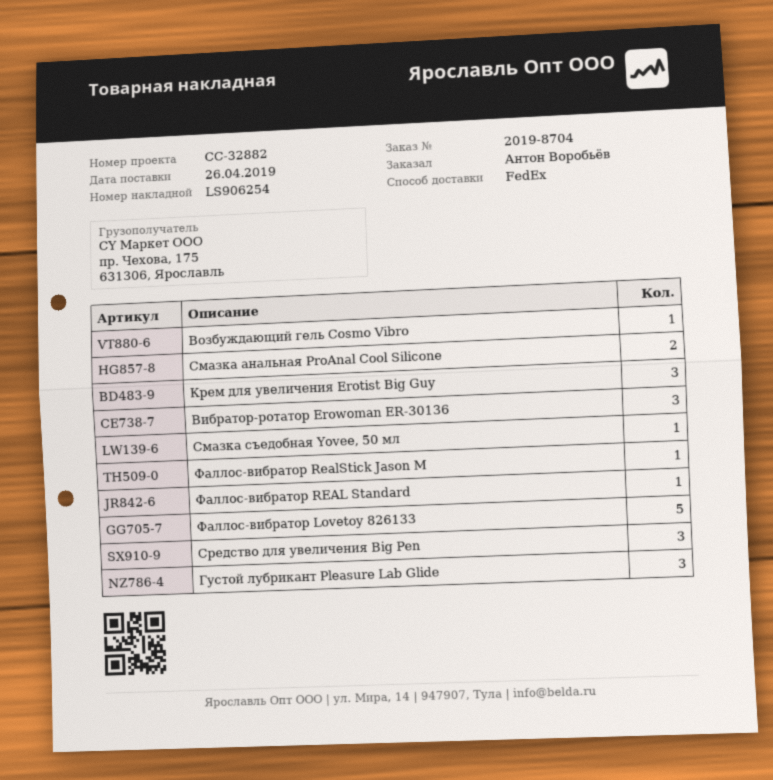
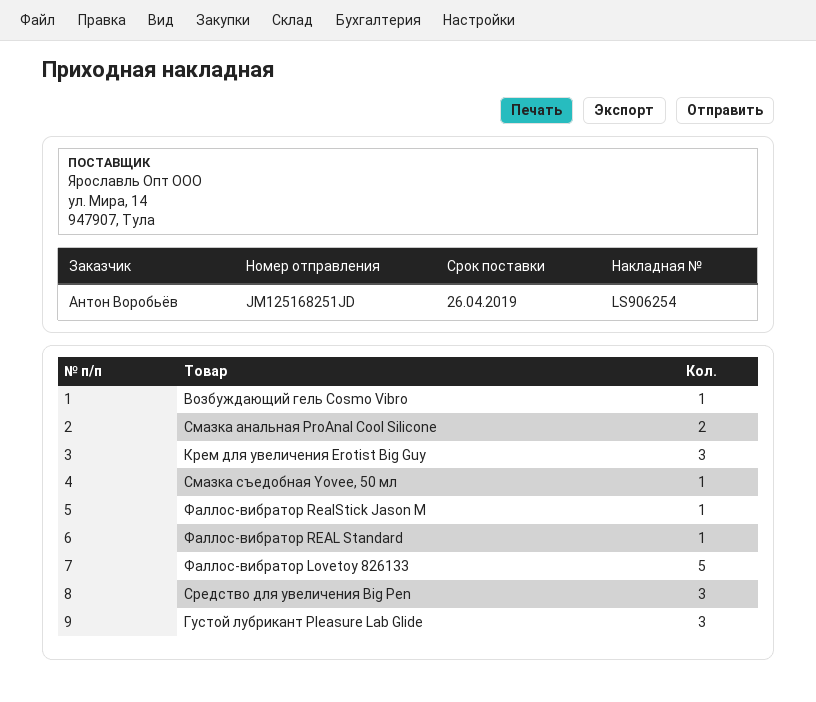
Вибратор-ротатор Erowoman ER-30136: 3 -> none

